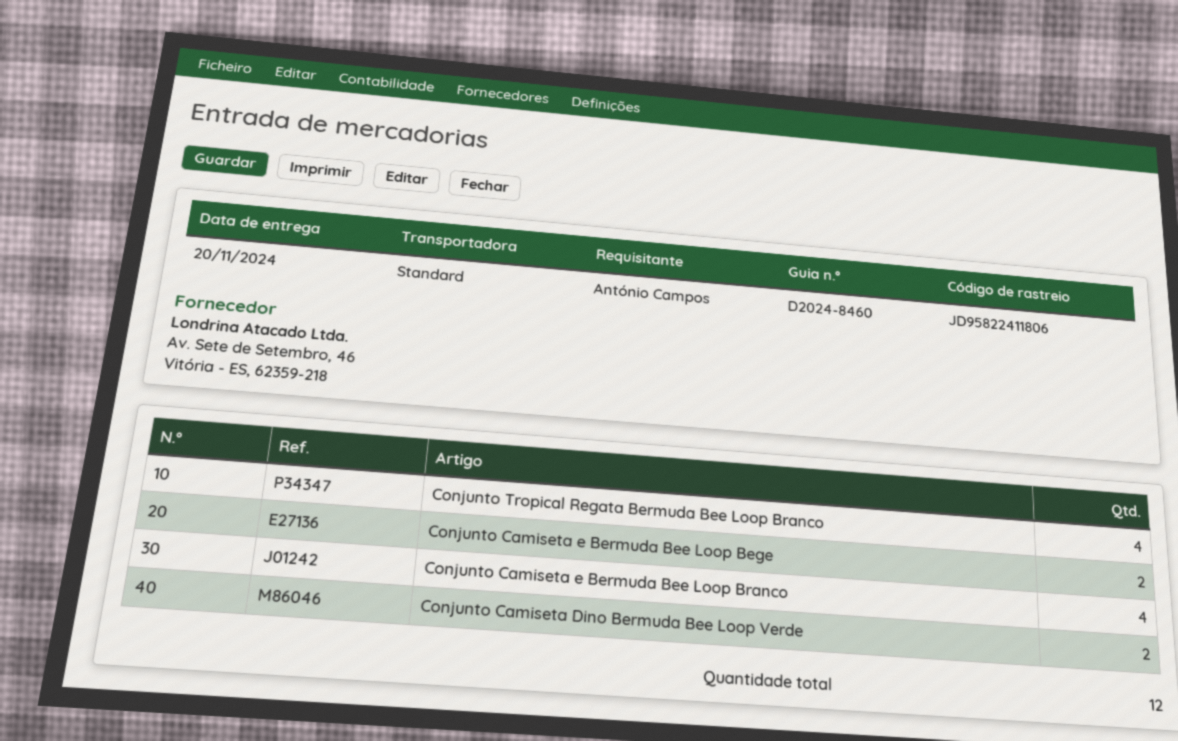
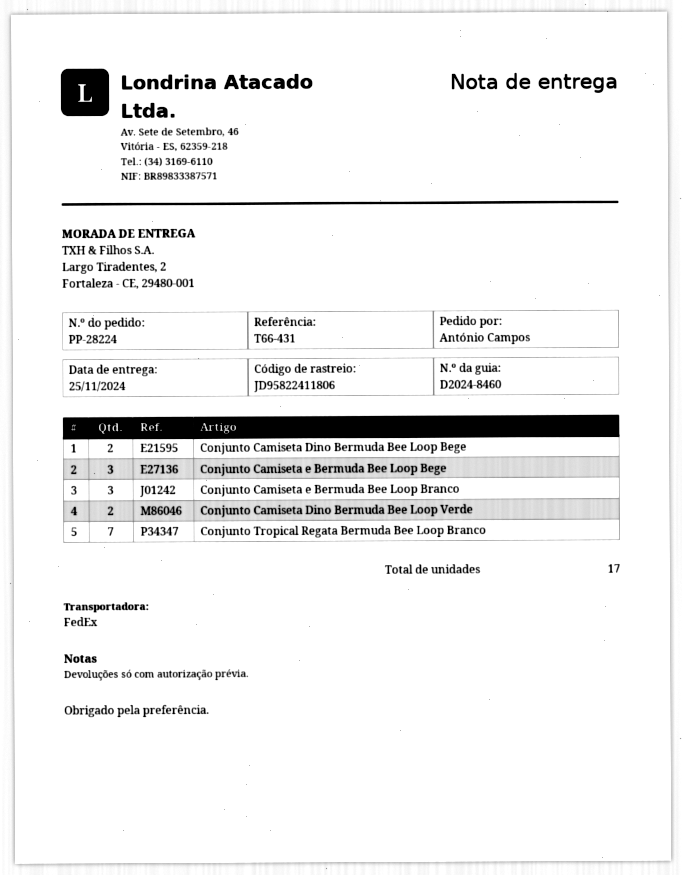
delivery date: 2024-11-20 -> 2024-11-25
shipping method: standard -> FedEx
Conjunto Tropical Regata Bermuda Bee Loop Branco: 4 -> 7
Conjunto Camiseta e Bermuda Bee Loop Bege: 2 -> 3
Conjunto Camiseta e Bermuda Bee Loop Branco: 4 -> 3
Conjunto Camiseta Dino Bermuda Bee Loop Bege: none -> 2
total quantity: 12 -> 17

